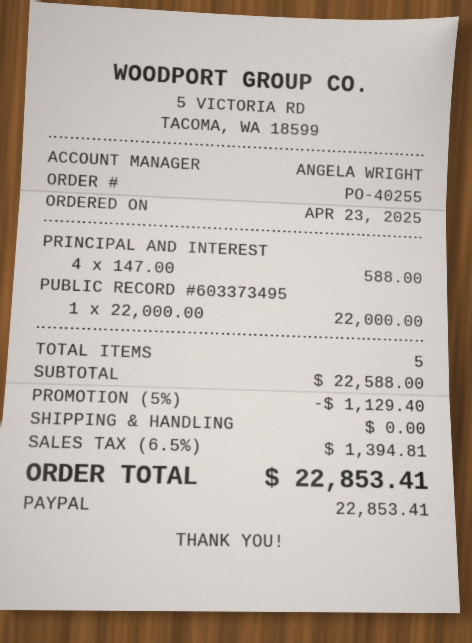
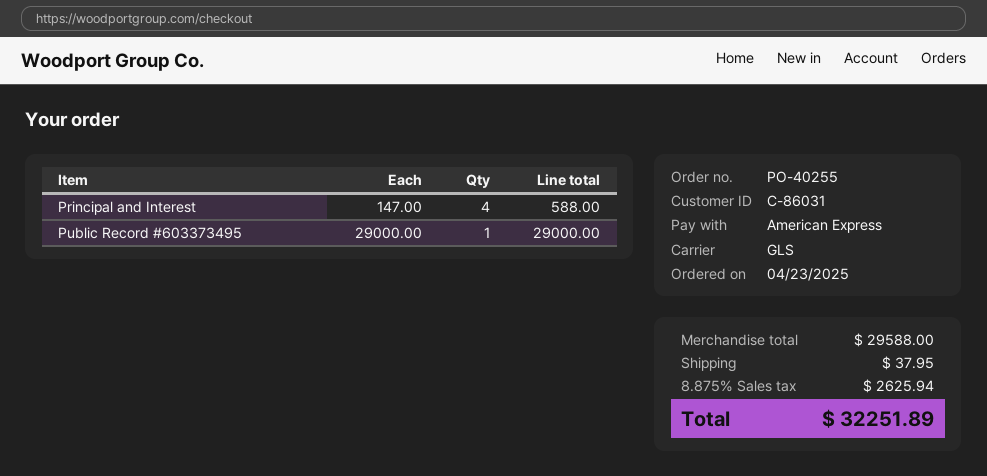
payment method: PayPal -> American Express
PUBLIC RECORD #603373495: 1 x 22000.00 = 22000.00 -> 1 x 29000.00 = 29000.00
subtotal: 22588.00 -> 29588.00
discount: 5% = 1129.40 -> none
shipping: 0.00 -> 37.95
tax: 6.5% = 1394.81 -> 8.875% = 2625.94
total: 22853.41 -> 32251.89

